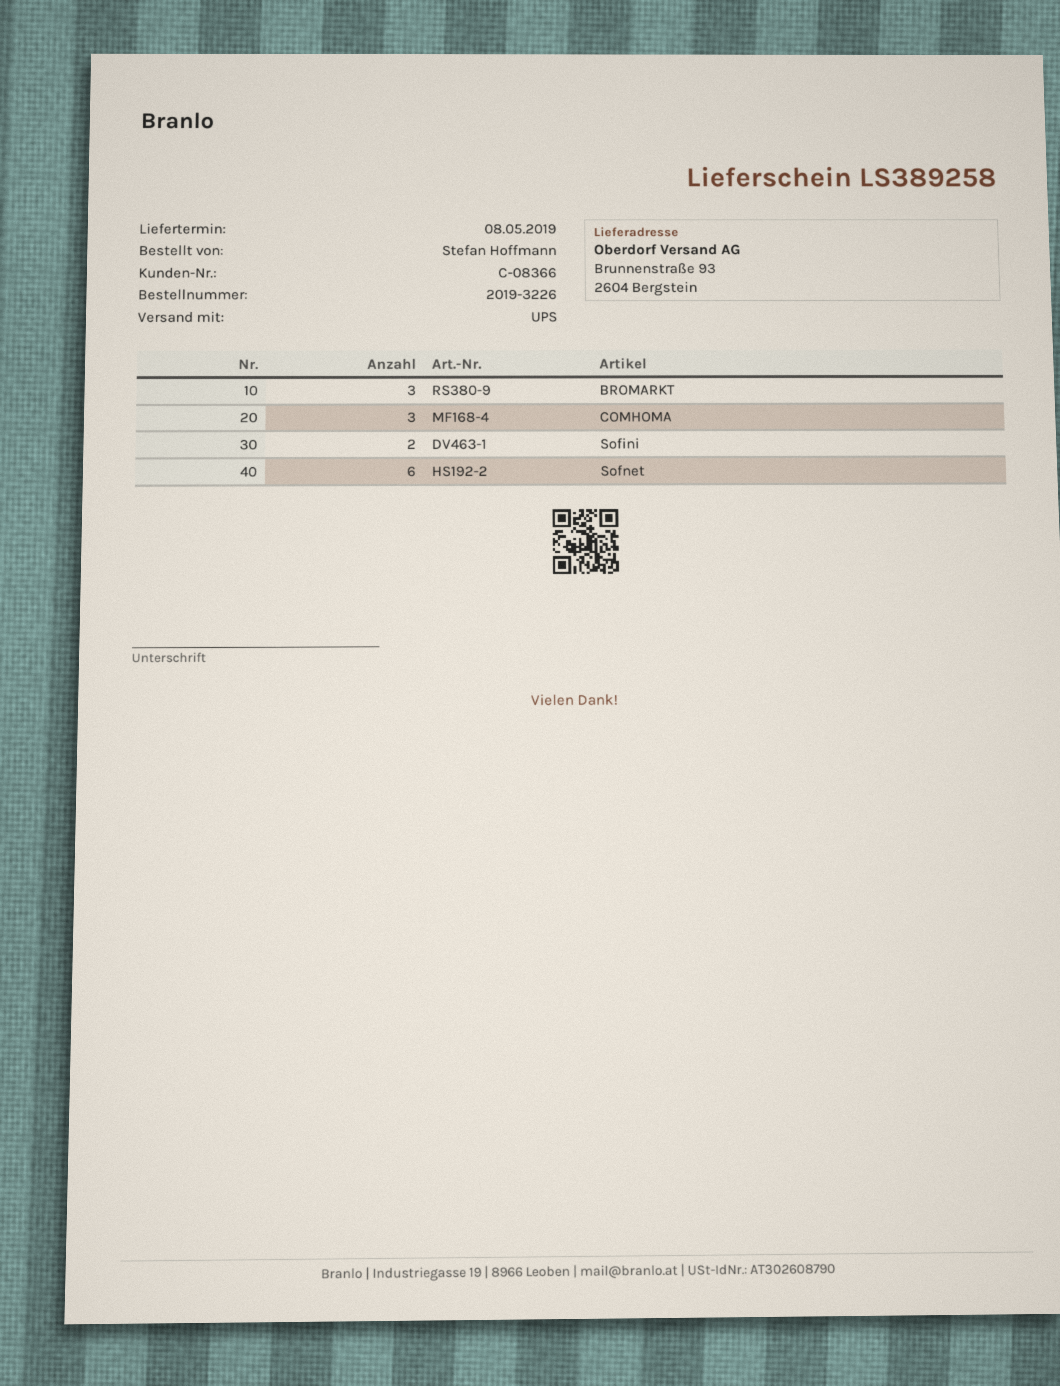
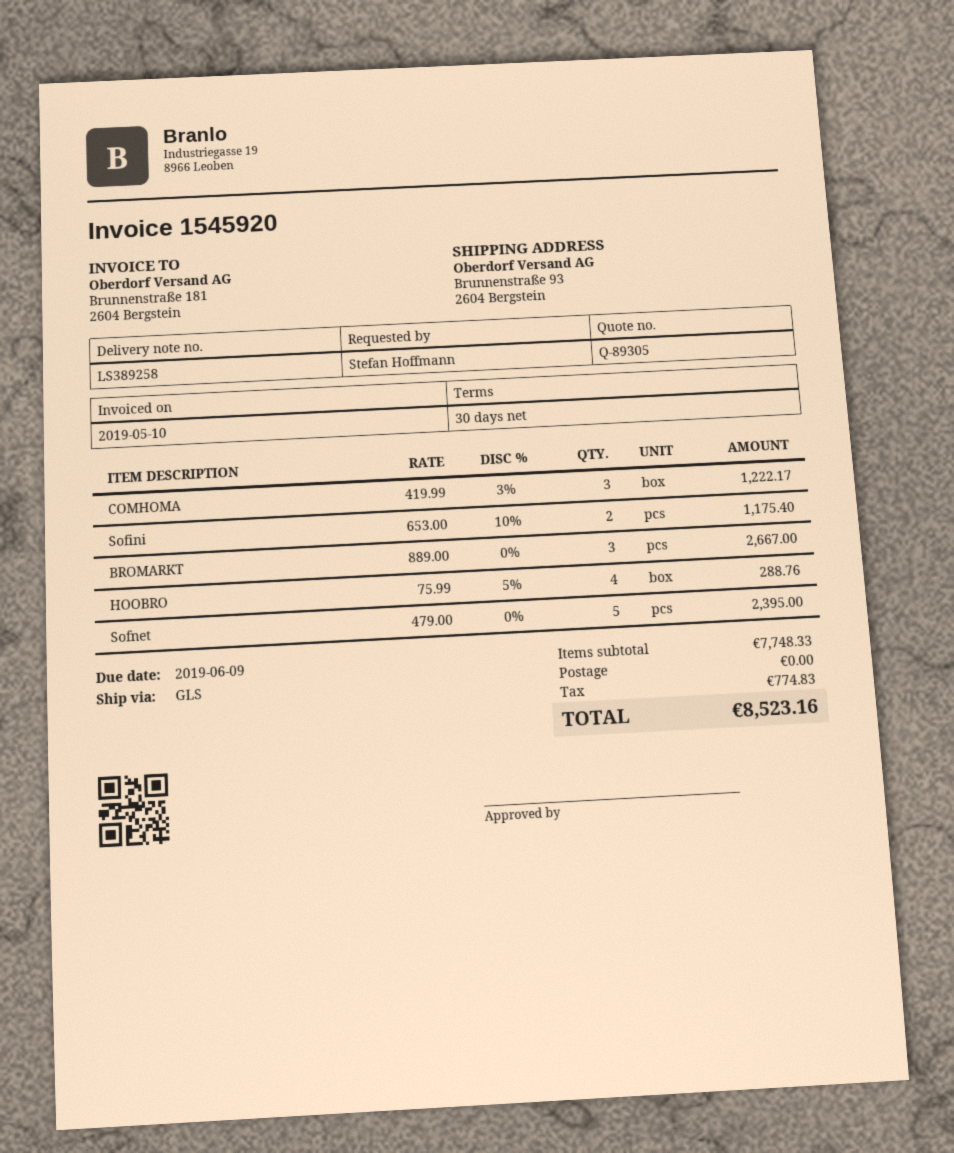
shipping method: UPS -> GLS
Sofnet: 6 -> 5
HOOBRO: none -> 4

